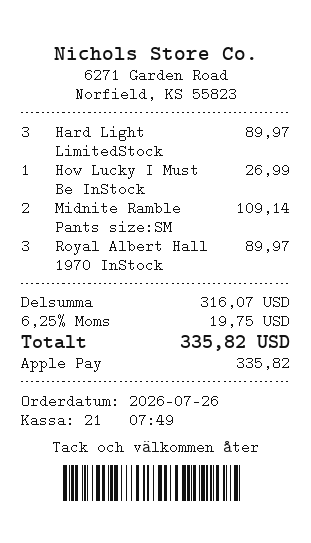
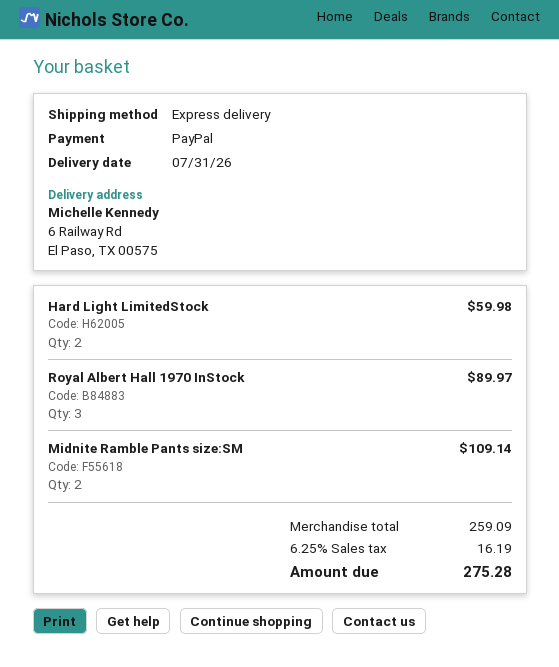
payment method: Apple Pay -> PayPal
Hard Light LimitedStock: 3 for 89.97 -> 2 for 59.98
How Lucky I Must Be InStock: 1 for 26.99 -> none
subtotal: 316.07 -> 259.09
tax: 6.25% = 19.75 -> 6.25% = 16.19
total: 335.82 -> 275.28

